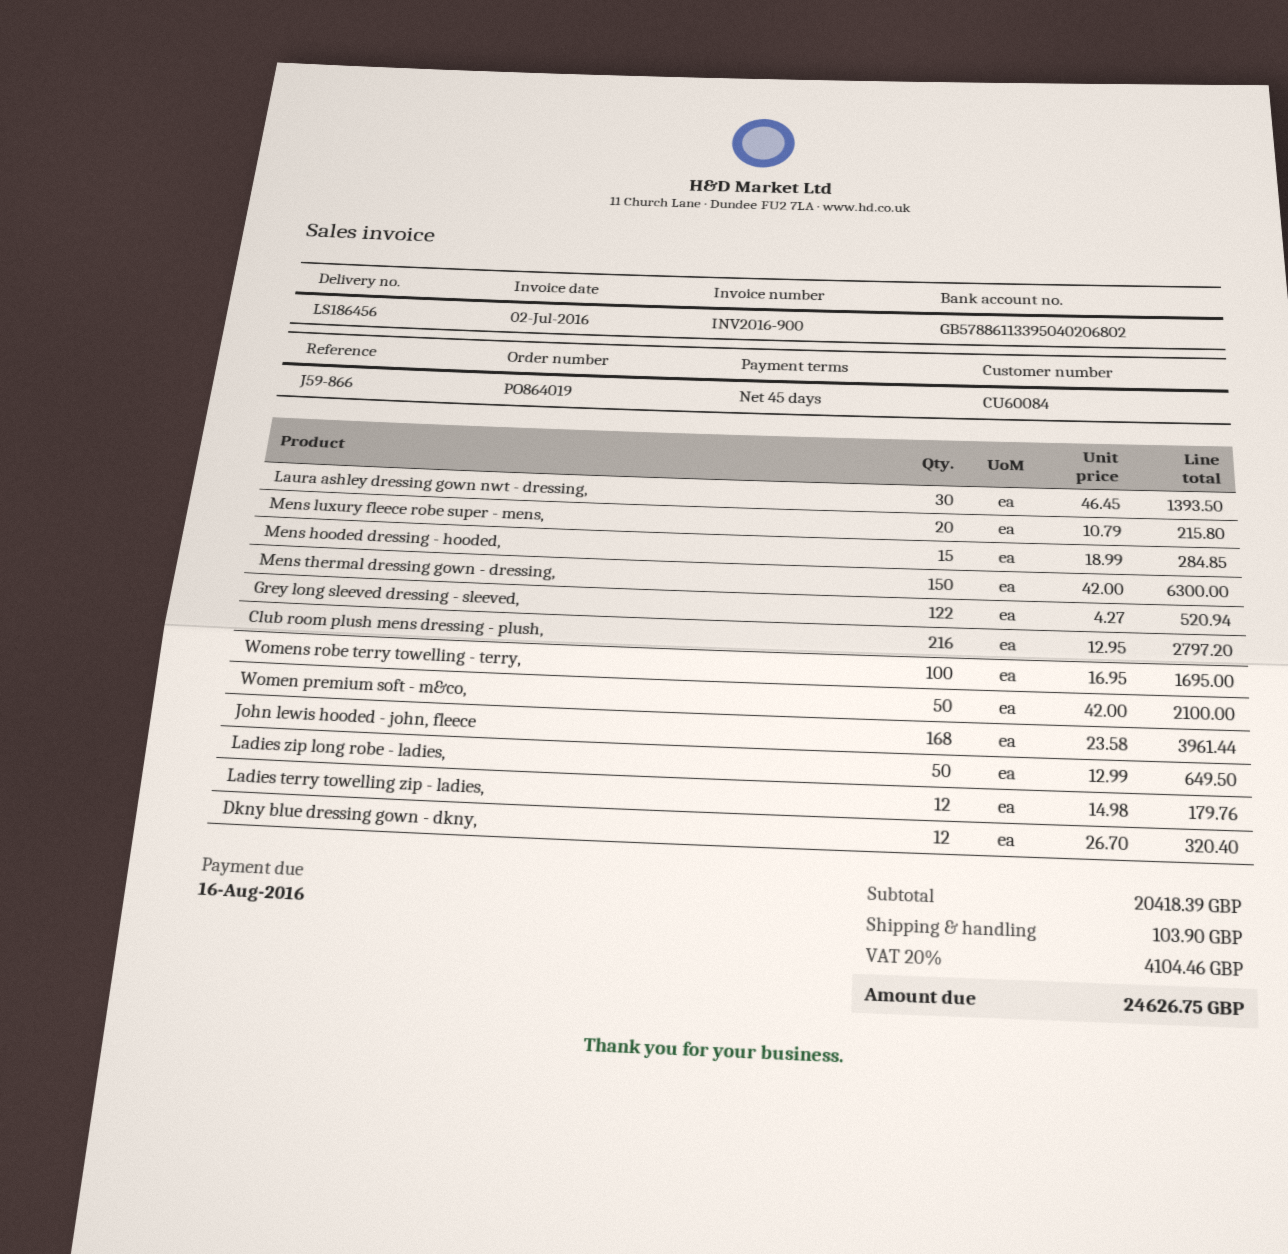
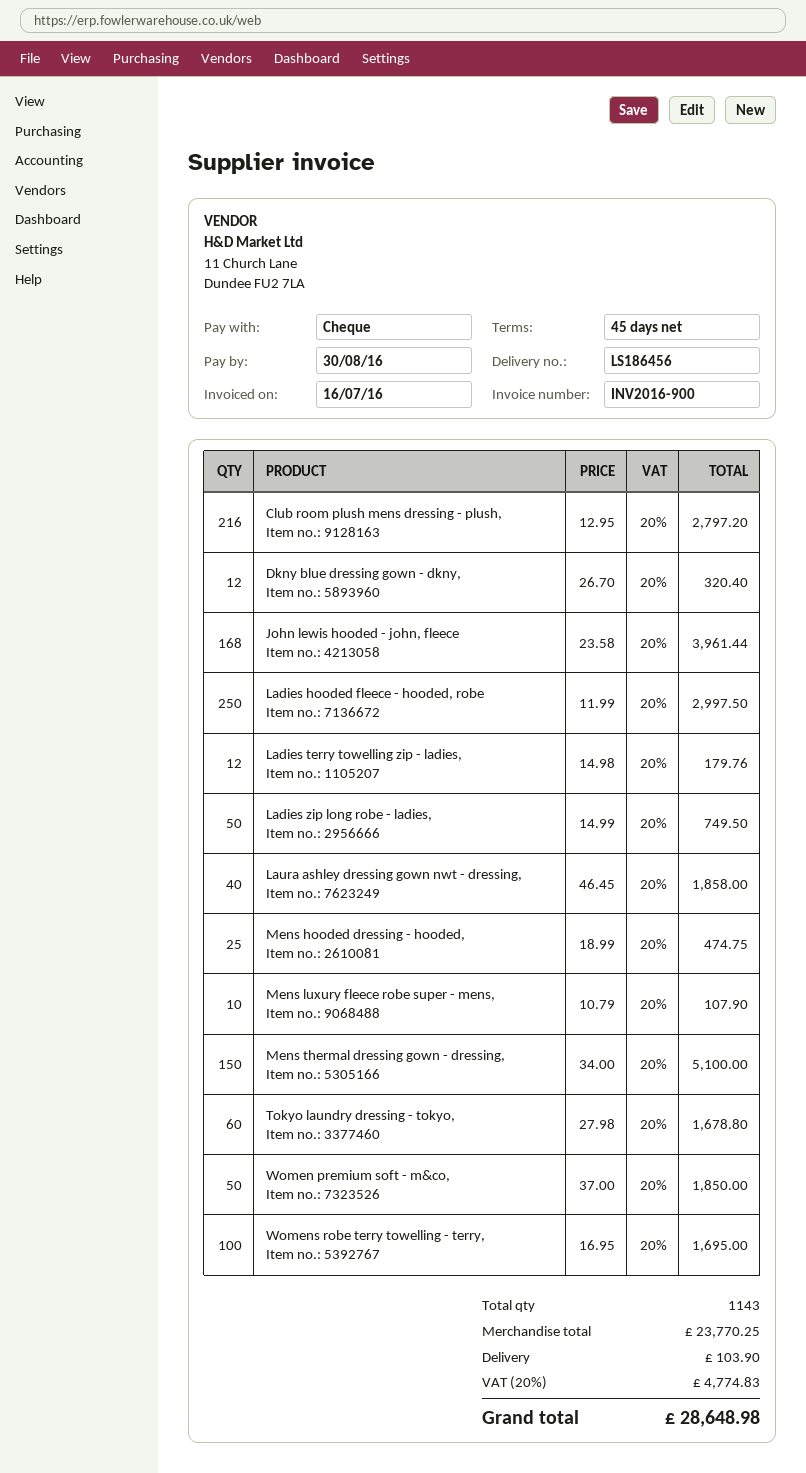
invoice date: 2016-07-02 -> 2016-07-16
due date: 2016-08-16 -> 2016-08-30
Laura ashley dressing gown nwt - dressing,: 30 x 46.45 = 1393.50 -> 40 x 46.45 = 1858.00
Mens luxury fleece robe super - mens,: 20 x 10.79 = 215.80 -> 10 x 10.79 = 107.90
Mens hooded dressing - hooded,: 15 x 18.99 = 284.85 -> 25 x 18.99 = 474.75
Mens thermal dressing gown - dressing,: 150 x 42.00 = 6300.00 -> 150 x 34.00 = 5100.00
Grey long sleeved dressing - sleeved,: 122 x 4.27 = 520.94 -> none
Women premium soft - m&co,: 50 x 42.00 = 2100.00 -> 50 x 37.00 = 1850.00
Ladies zip long robe - ladies,: 50 x 12.99 = 649.50 -> 50 x 14.99 = 749.50
Ladies hooded fleece - hooded, robe: none -> 250 x 11.99 = 2997.50
Tokyo laundry dressing - tokyo,: none -> 60 x 27.98 = 1678.80
subtotal: 20418.39 -> 23770.25
tax: 20% = 4104.46 -> 20% = 4774.83
total: 24626.75 -> 28648.98

